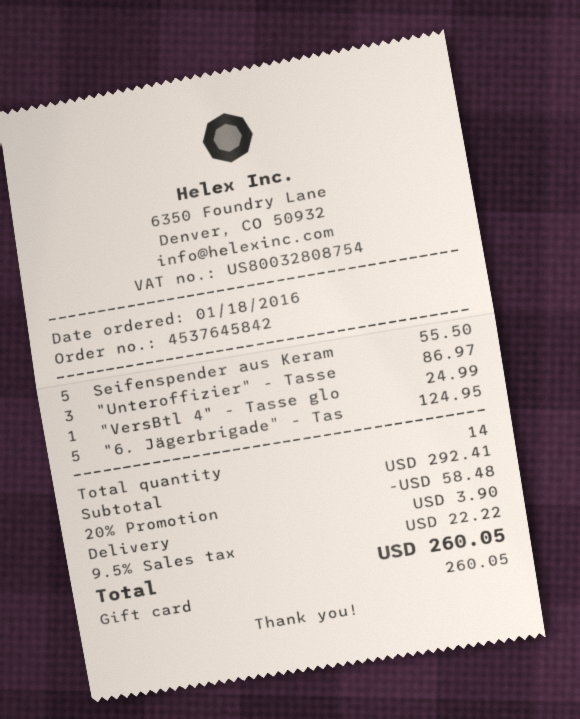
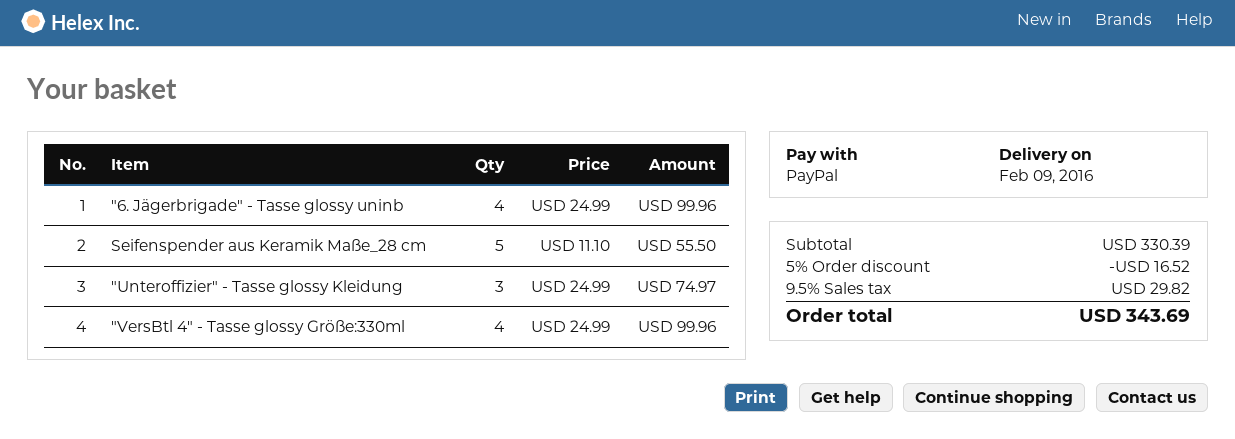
payment method: gift card -> PayPal
"Unteroffizier" - Tasse: 3 for 86.97 -> 3 for 74.97
"VersBtl 4" - Tasse glo: 1 for 24.99 -> 4 for 99.96
"6. Jägerbrigade" - Tas: 5 for 124.95 -> 4 for 99.96
subtotal: 292.41 -> 330.39
discount: 20% = 58.48 -> 5% = 16.52
shipping: 3.90 -> none
tax: 9.5% = 22.22 -> 9.5% = 29.82
total: 260.05 -> 343.69

